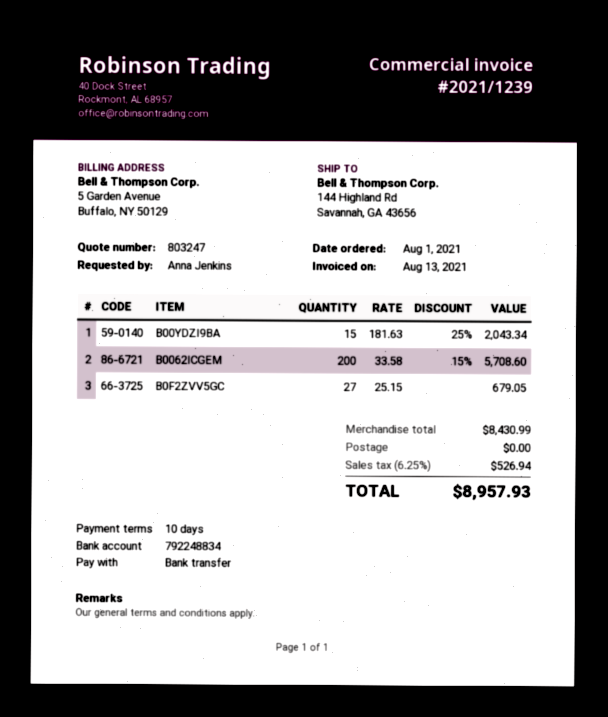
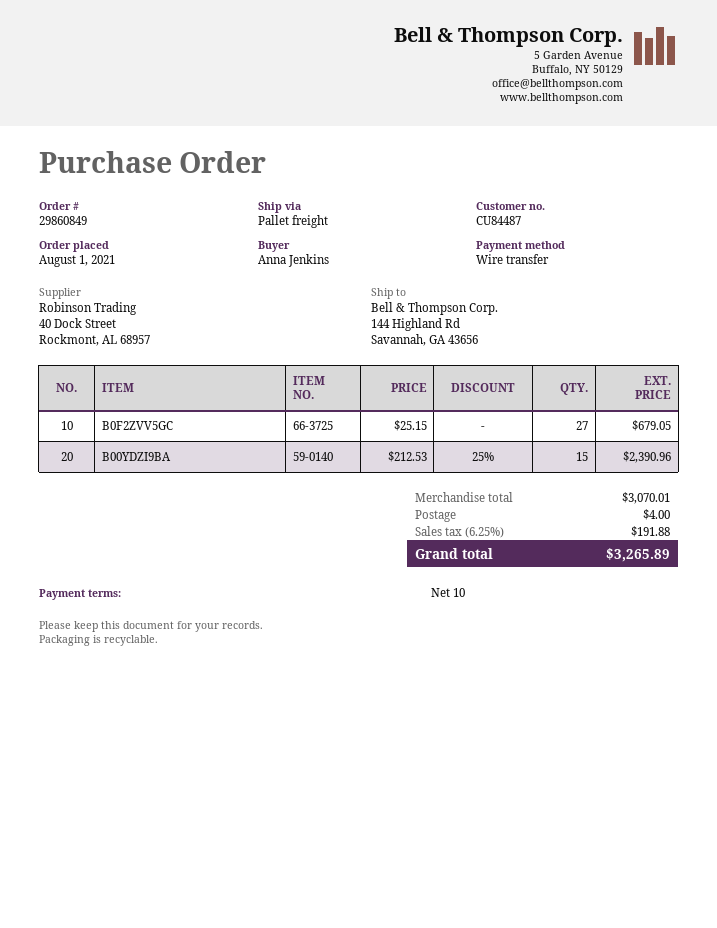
B00YDZI9BA: 15 x 181.63 - 25% = 2043.34 -> 15 x 212.53 - 25% = 2390.96
B0062ICGEM: 200 x 33.58 - 15% = 5708.60 -> none
subtotal: 8430.99 -> 3070.01
shipping: 0.00 -> 4.00
tax: 6.25% = 526.94 -> 6.25% = 191.88
total: 8957.93 -> 3265.89

